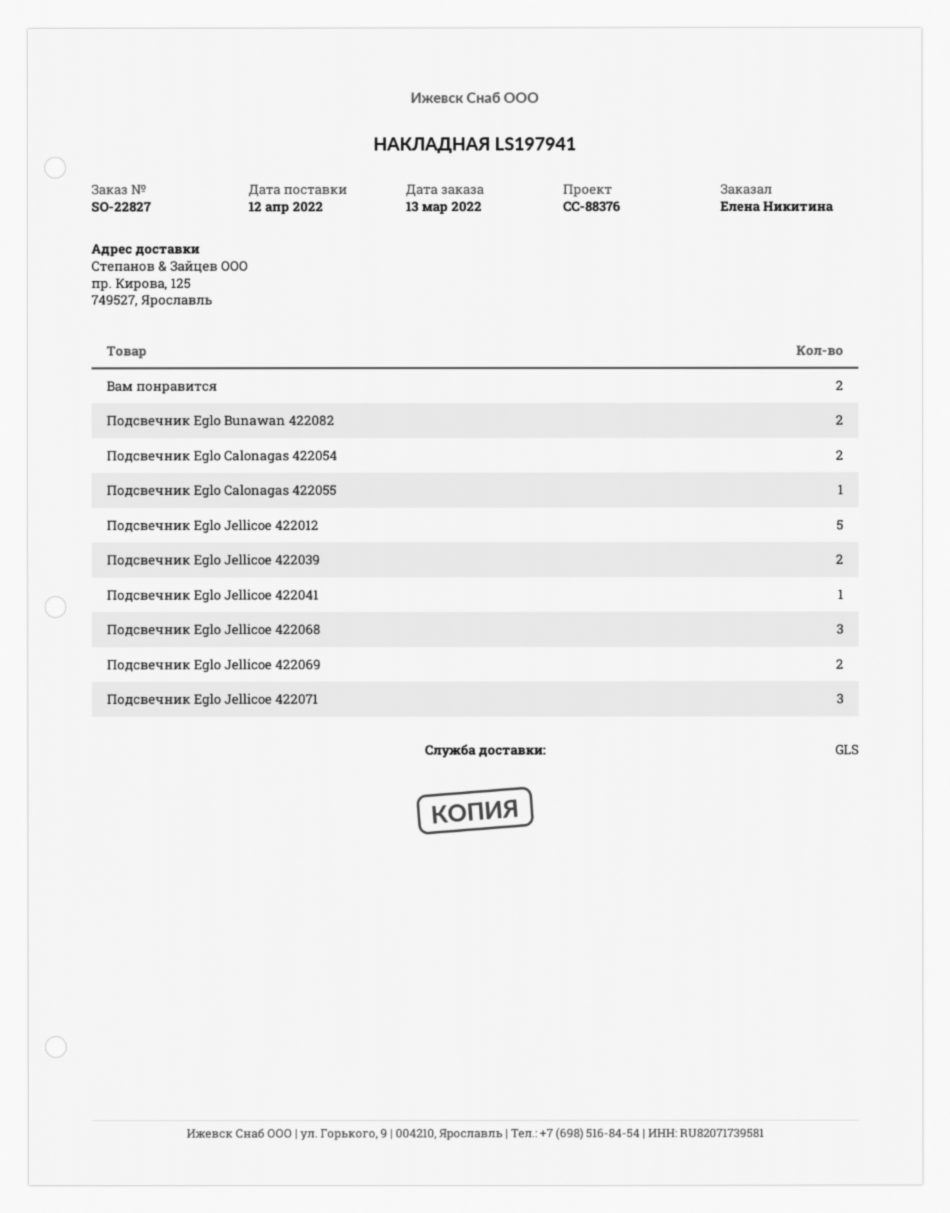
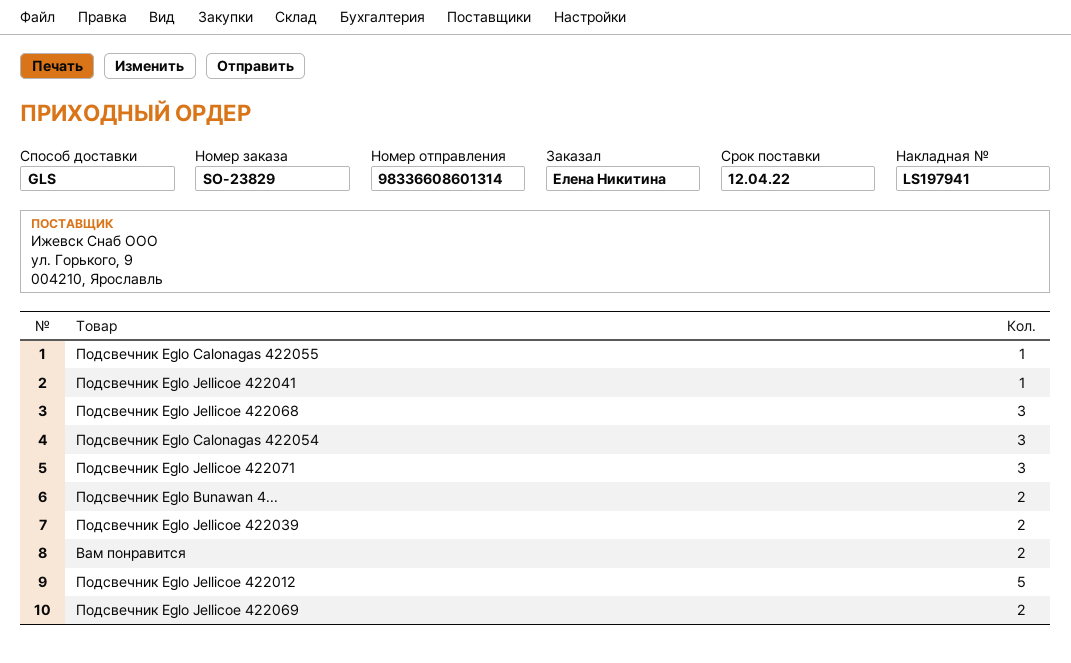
order number: SO-22827 -> SO-23829
Подсвечник Eglo Calonagas 422054: 2 -> 3

